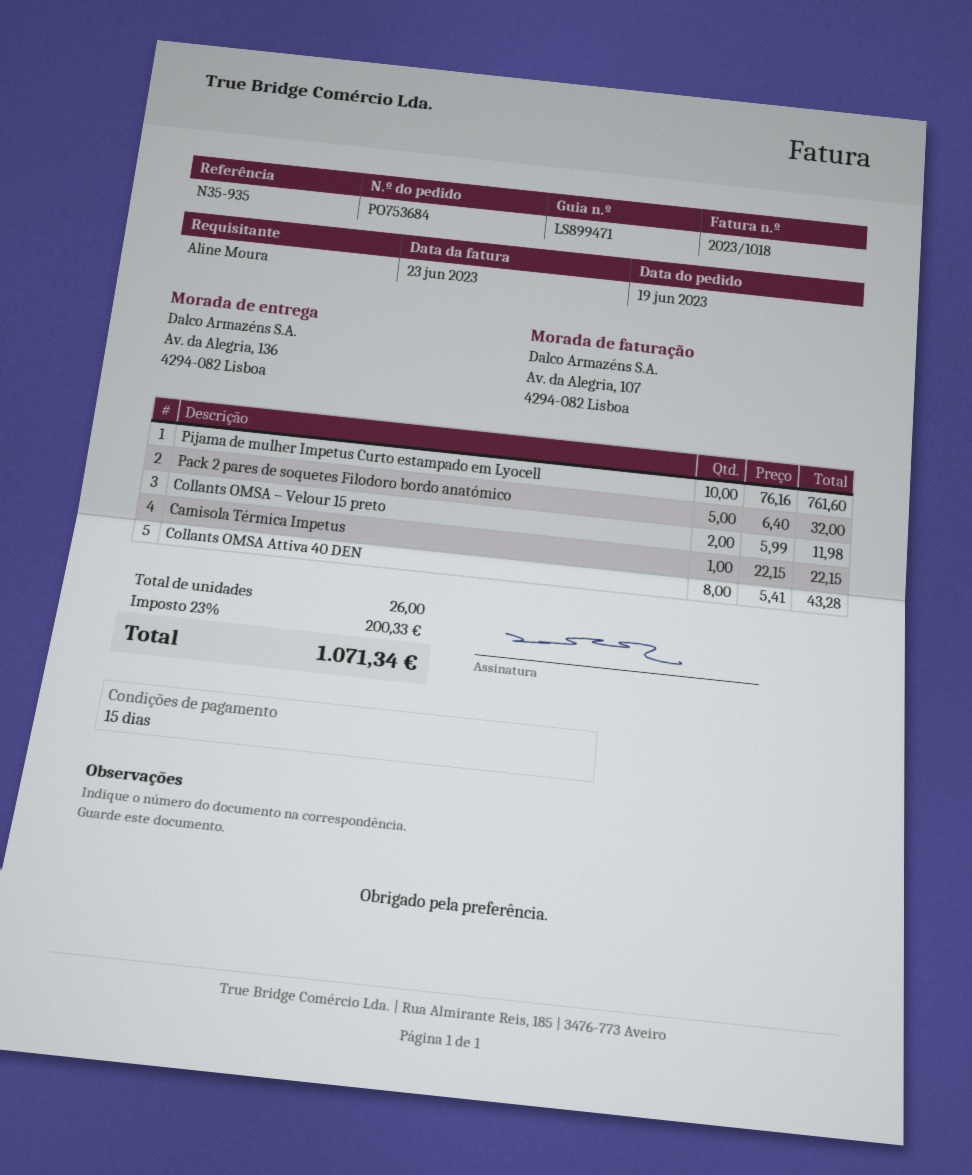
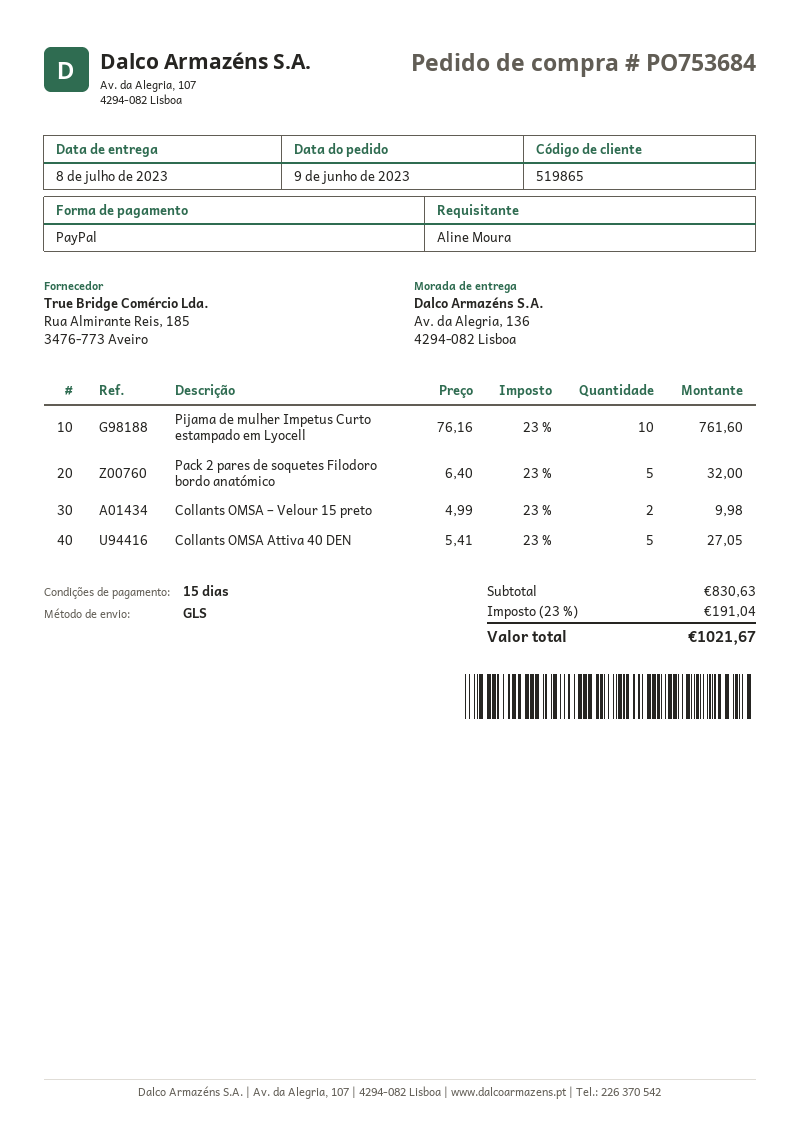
order date: 2023-06-19 -> 2023-06-09
Collants OMSA – Velour 15 preto: 2 x 5.99 = 11.98 -> 2 x 4.99 = 9.98
Camisola Térmica Impetus: 1 x 22.15 = 22.15 -> none
Collants OMSA Attiva 40 DEN: 8 x 5.41 = 43.28 -> 5 x 5.41 = 27.05
tax: 23% = 200.33 -> 23% = 191.04
total: 1071.34 -> 1021.67

